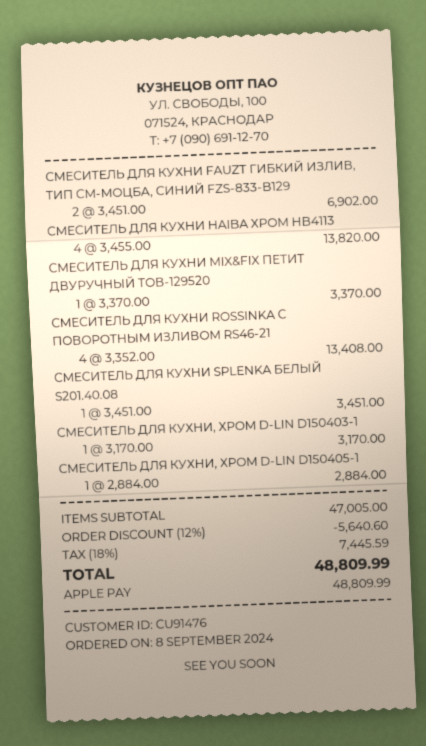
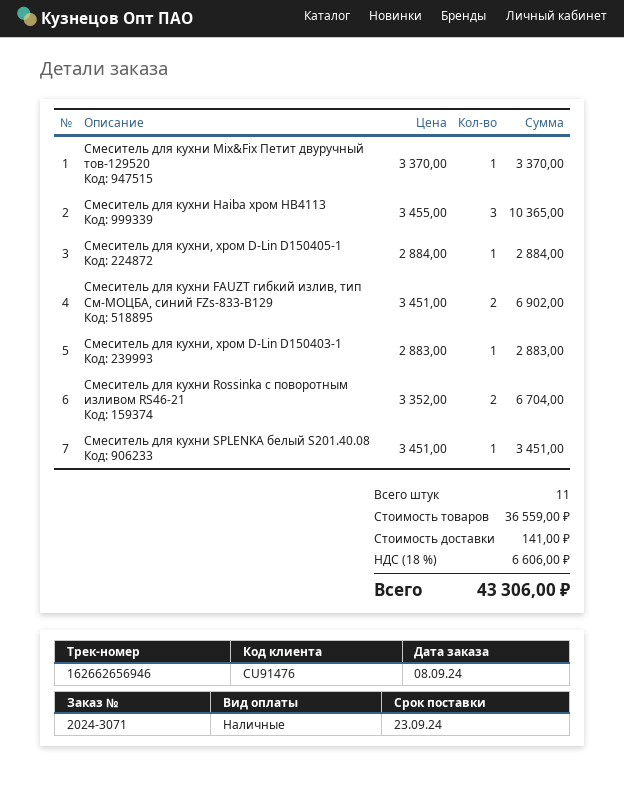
payment method: Apple Pay -> cash
СМЕСИТЕЛЬ ДЛЯ КУХНИ HAIBA ХРОМ HB4113: 4 x 3455.00 = 13820.00 -> 3 x 3455.00 = 10365.00
СМЕСИТЕЛЬ ДЛЯ КУХНИ ROSSINKA С ПОВОРОТНЫМ ИЗЛИВОМ RS46-21: 4 x 3352.00 = 13408.00 -> 2 x 3352.00 = 6704.00
СМЕСИТЕЛЬ ДЛЯ КУХНИ, ХРОМ D-LIN D150403-1: 1 x 3170.00 = 3170.00 -> 1 x 2883.00 = 2883.00
subtotal: 47005.00 -> 36559.00
discount: 12% = 5640.60 -> none
shipping: none -> 141.00
tax: 18% = 7445.59 -> 18% = 6606.00
total: 48809.99 -> 43306.00

